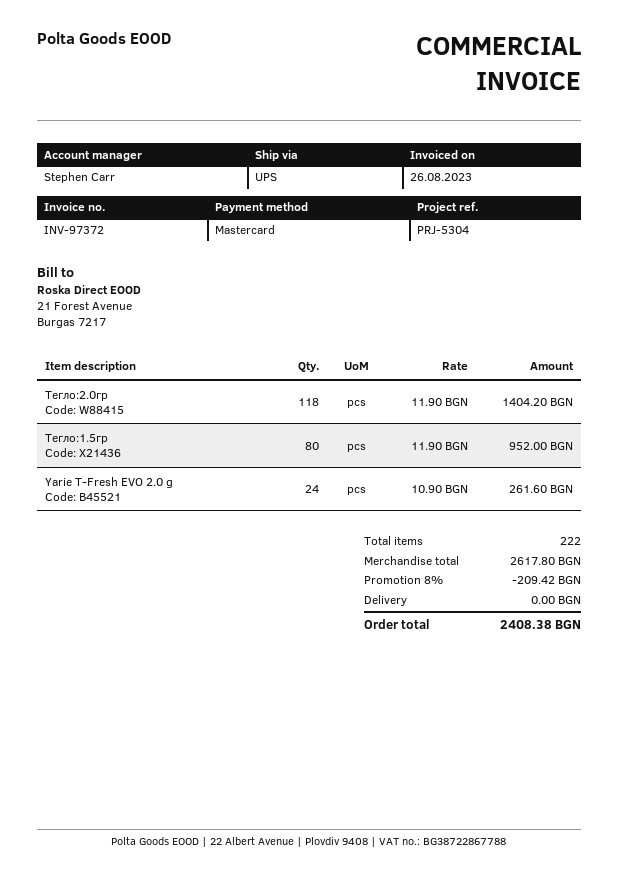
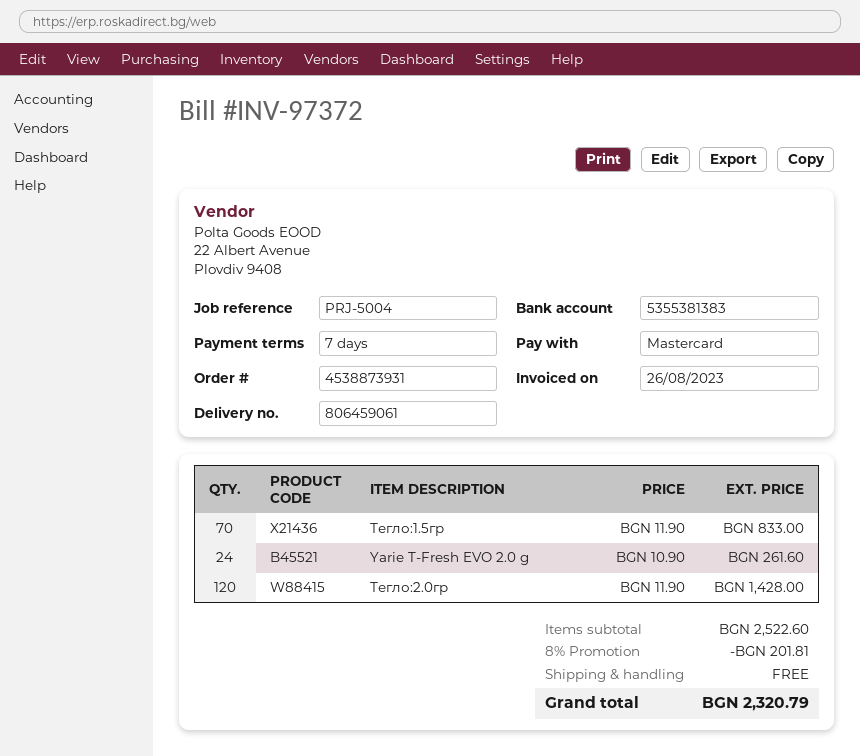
reference: PRJ-5304 -> PRJ-5004
Тегло:2.0гр: 118 x 11.90 = 1404.20 -> 120 x 11.90 = 1428.00
Тегло:1.5гр: 80 x 11.90 = 952.00 -> 70 x 11.90 = 833.00
subtotal: 2617.80 -> 2522.60
discount: 8% = 209.42 -> 8% = 201.81
total: 2408.38 -> 2320.79

